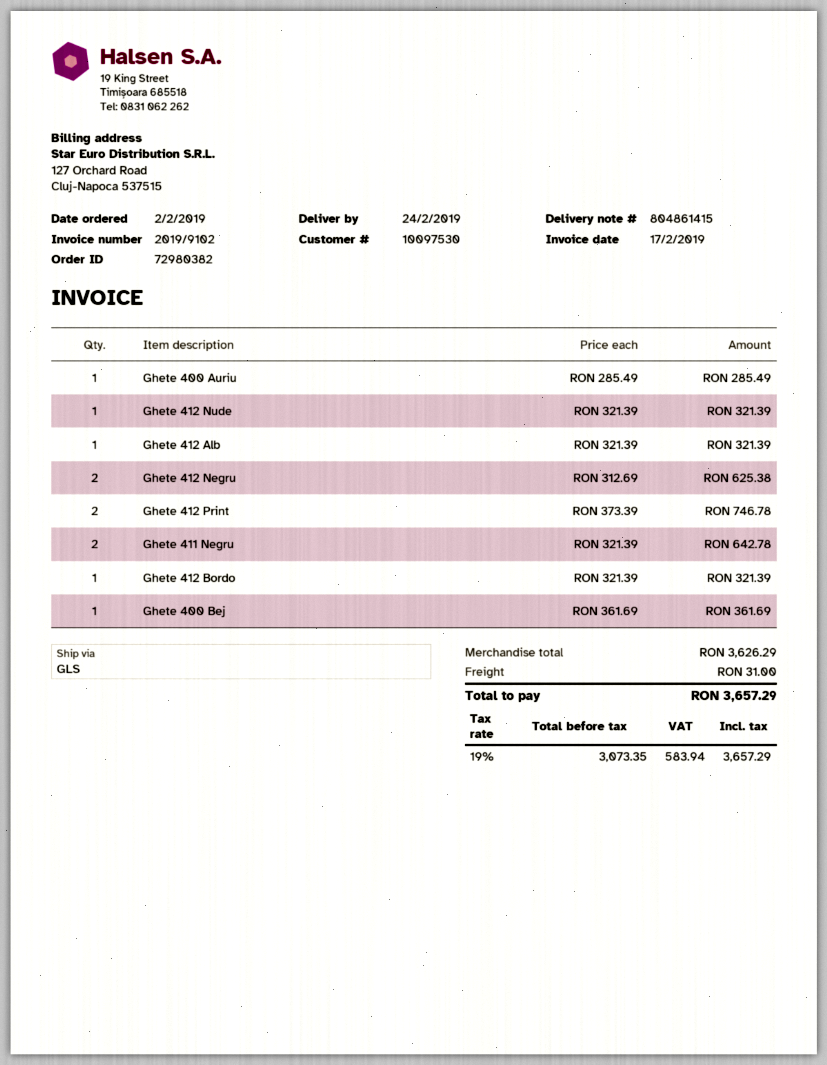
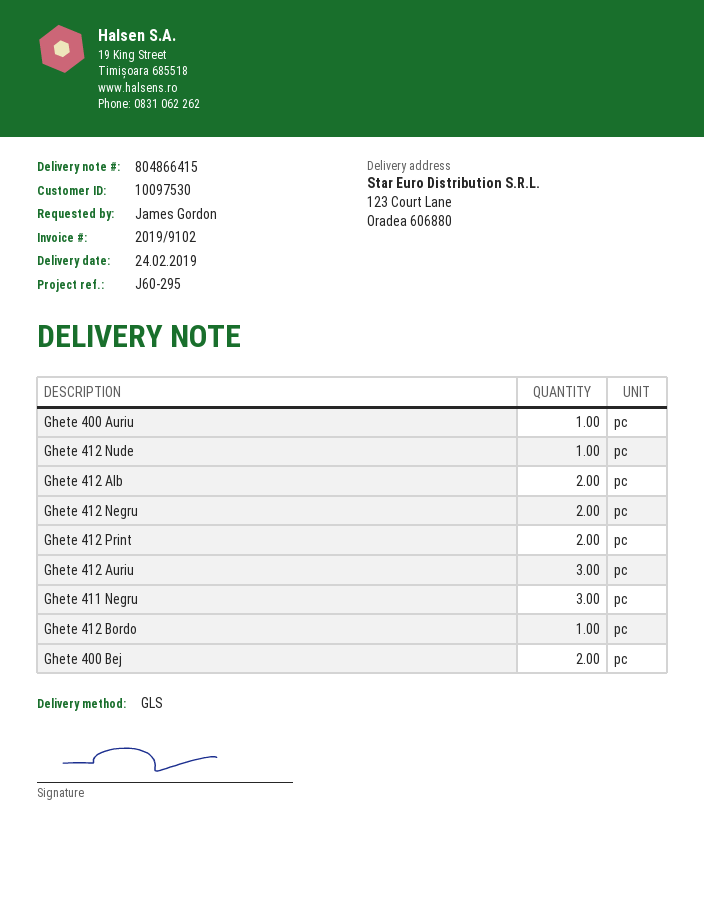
delivery note number: 804861415 -> 804866415
Ghete 412 Alb: 1 -> 2
Ghete 411 Negru: 2 -> 3
Ghete 400 Bej: 1 -> 2
Ghete 412 Auriu: none -> 3

